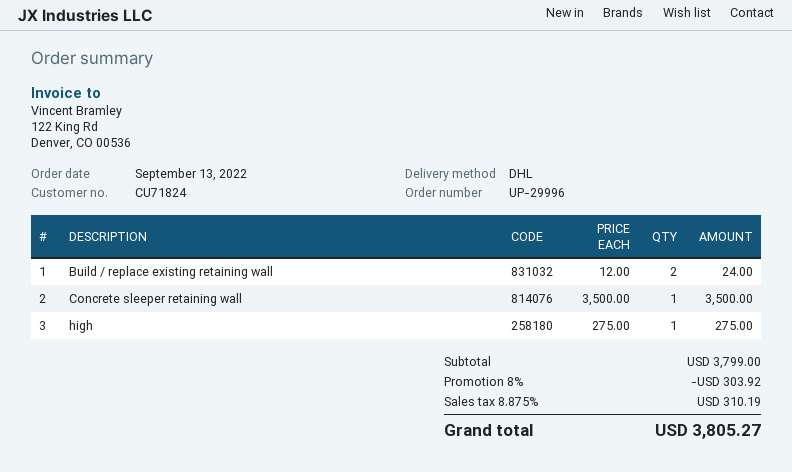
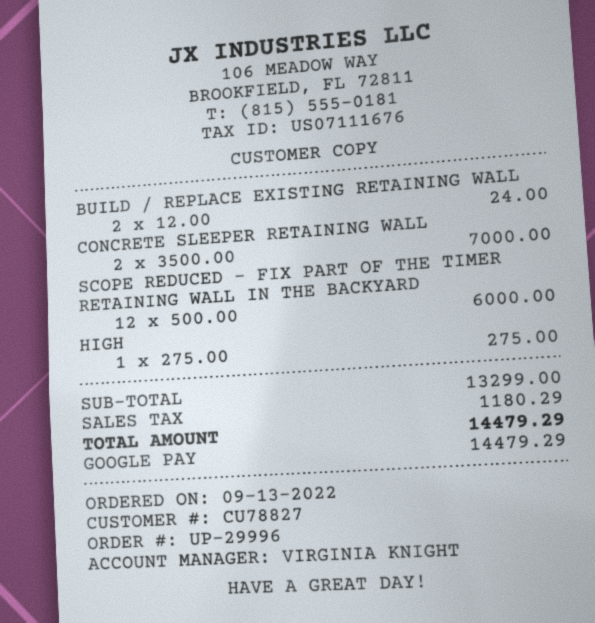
customer number: CU71824 -> CU78827
Concrete sleeper retaining wall: 1 x 3500.00 = 3500.00 -> 2 x 3500.00 = 7000.00
SCOPE REDUCED - FIX PART OF THE TIMER RETAINING WALL IN THE BACKYARD: none -> 12 x 500.00 = 6000.00
subtotal: 3799.00 -> 13299.00
discount: 8% = 303.92 -> none
tax: 310.19 -> 1180.29
total: 3805.27 -> 14479.29

